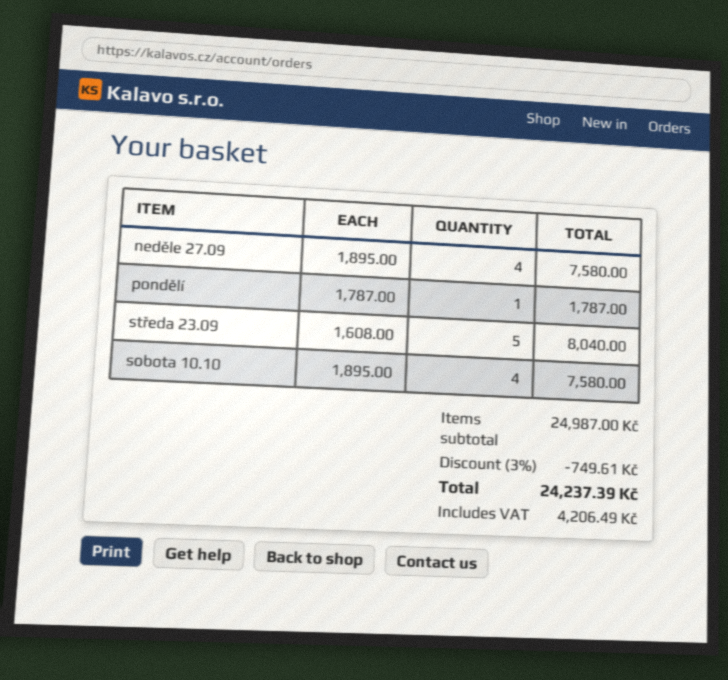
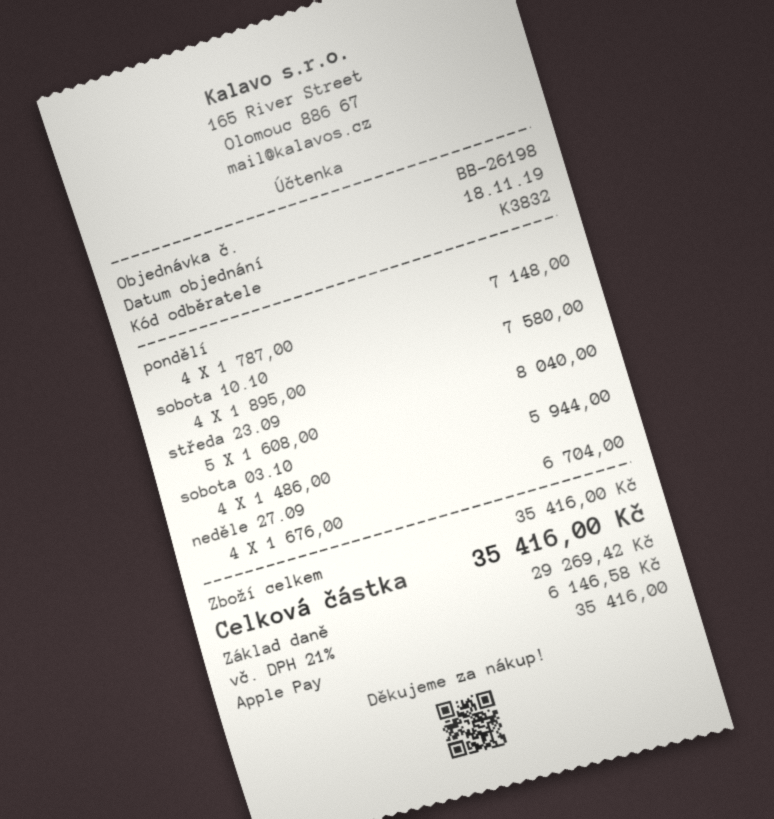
neděle 27.09: 4 x 1895.00 = 7580.00 -> 4 x 1676.00 = 6704.00
pondělí: 1 x 1787.00 = 1787.00 -> 4 x 1787.00 = 7148.00
sobota 03.10: none -> 4 x 1486.00 = 5944.00
subtotal: 24987.00 -> 35416.00
discount: 3% = 749.61 -> none
tax: 4206.49 -> 6146.58
total: 24237.39 -> 35416.00

